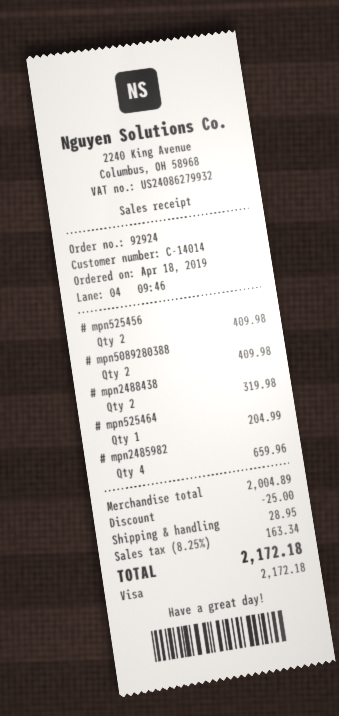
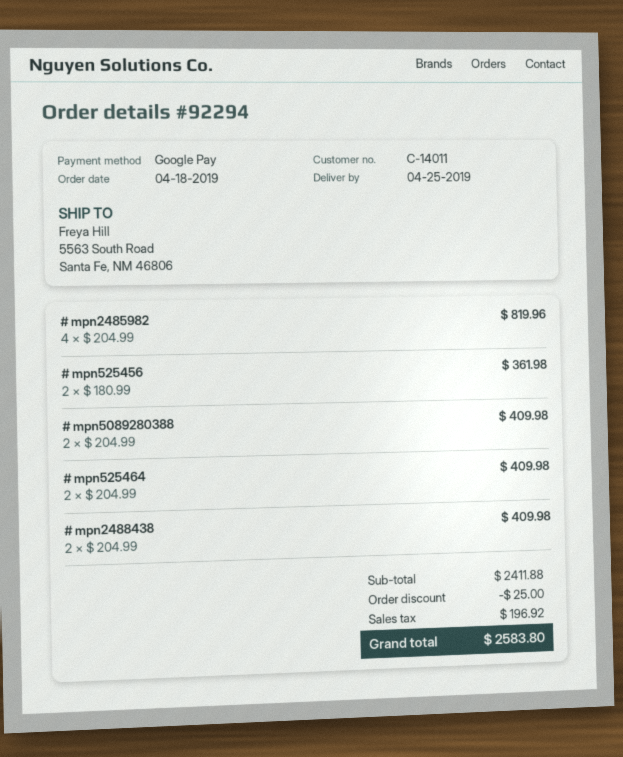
order number: 92924 -> 92294
customer number: C-14014 -> C-14011
payment method: Visa -> Google Pay
# mpn525456: 2 for 409.98 -> 2 for 361.98
# mpn2488438: 2 for 319.98 -> 2 for 409.98
# mpn525464: 1 for 204.99 -> 2 for 409.98
# mpn2485982: 4 for 659.96 -> 4 for 819.96
subtotal: 2004.89 -> 2411.88
shipping: 28.95 -> none
tax: 163.34 -> 196.92
total: 2172.18 -> 2583.80

